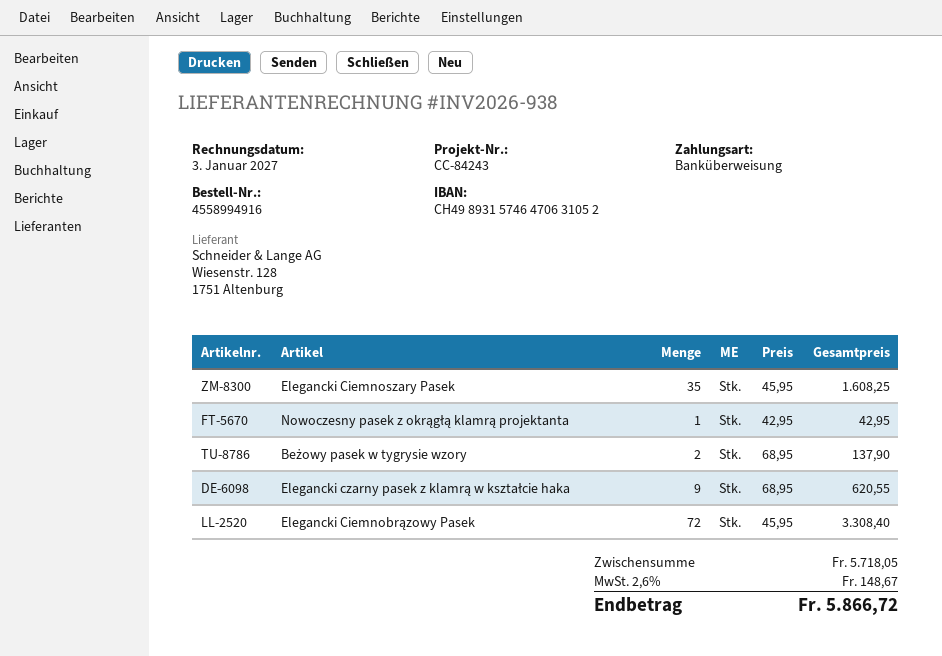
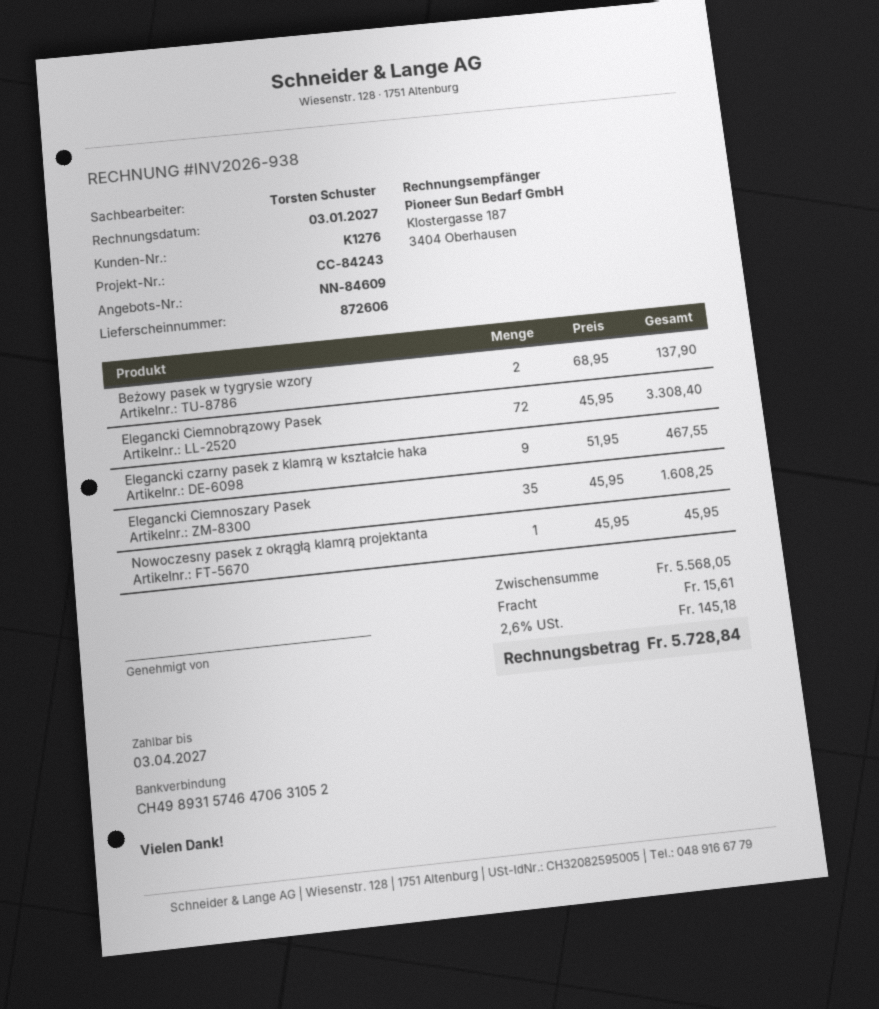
Nowoczesny pasek z okrągłą klamrą projektanta: 1 x 42.95 = 42.95 -> 1 x 45.95 = 45.95
Elegancki czarny pasek z klamrą w kształcie haka: 9 x 68.95 = 620.55 -> 9 x 51.95 = 467.55
subtotal: 5718.05 -> 5568.05
shipping: none -> 15.61
tax: 2.6% = 148.67 -> 2.6% = 145.18
total: 5866.72 -> 5728.84

